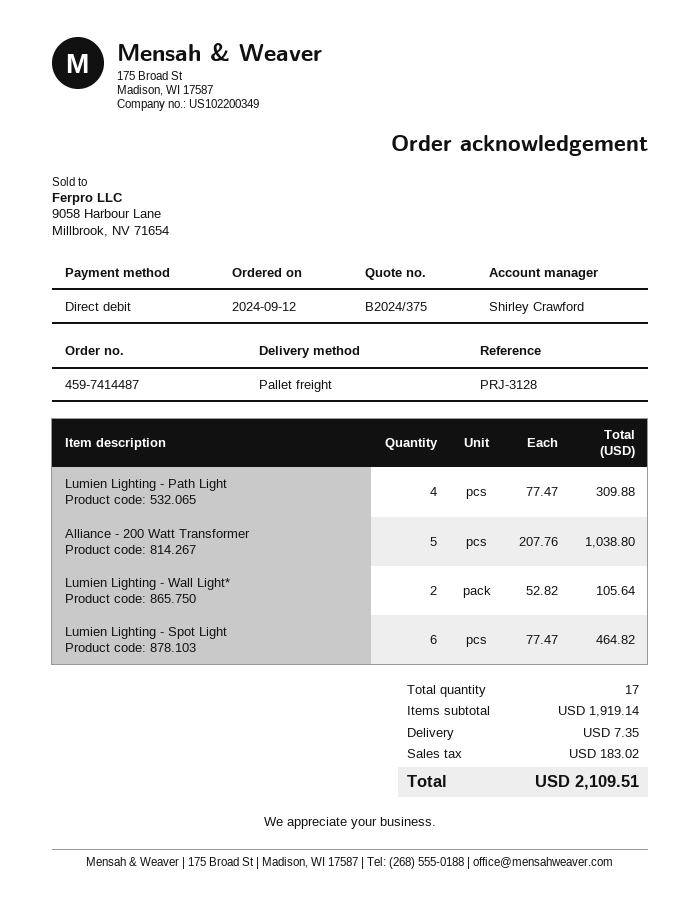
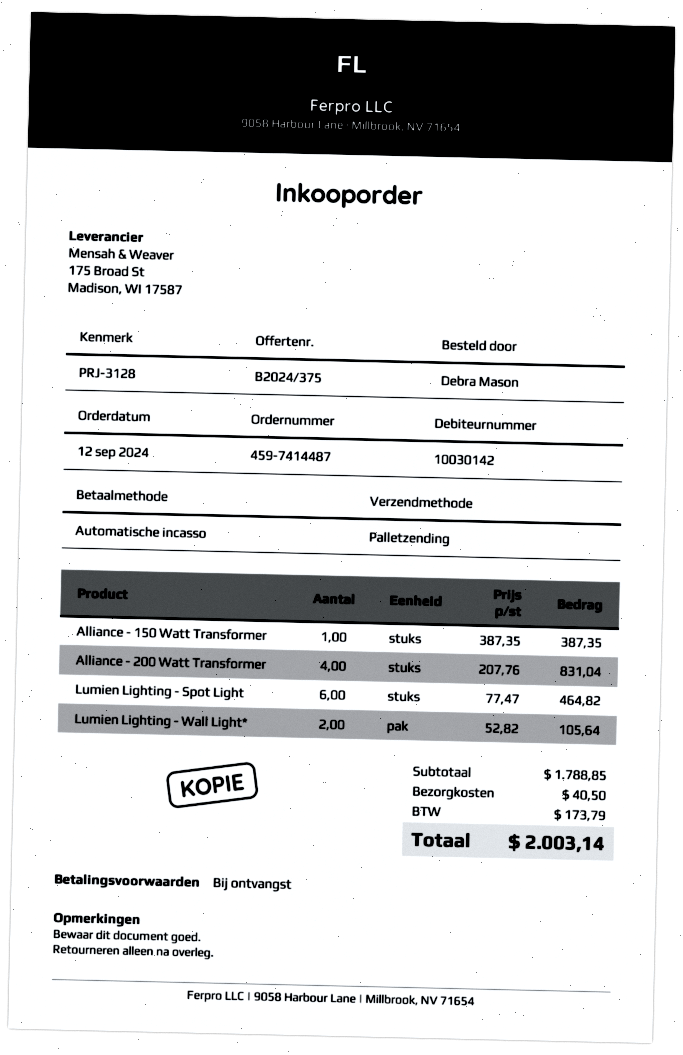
Lumien Lighting - Path Light: 4 x 77.47 = 309.88 -> none
Alliance - 200 Watt Transformer: 5 x 207.76 = 1038.80 -> 4 x 207.76 = 831.04
Alliance - 150 Watt Transformer: none -> 1 x 387.35 = 387.35
subtotal: 1919.14 -> 1788.85
shipping: 7.35 -> 40.50
tax: 183.02 -> 173.79
total: 2109.51 -> 2003.14

